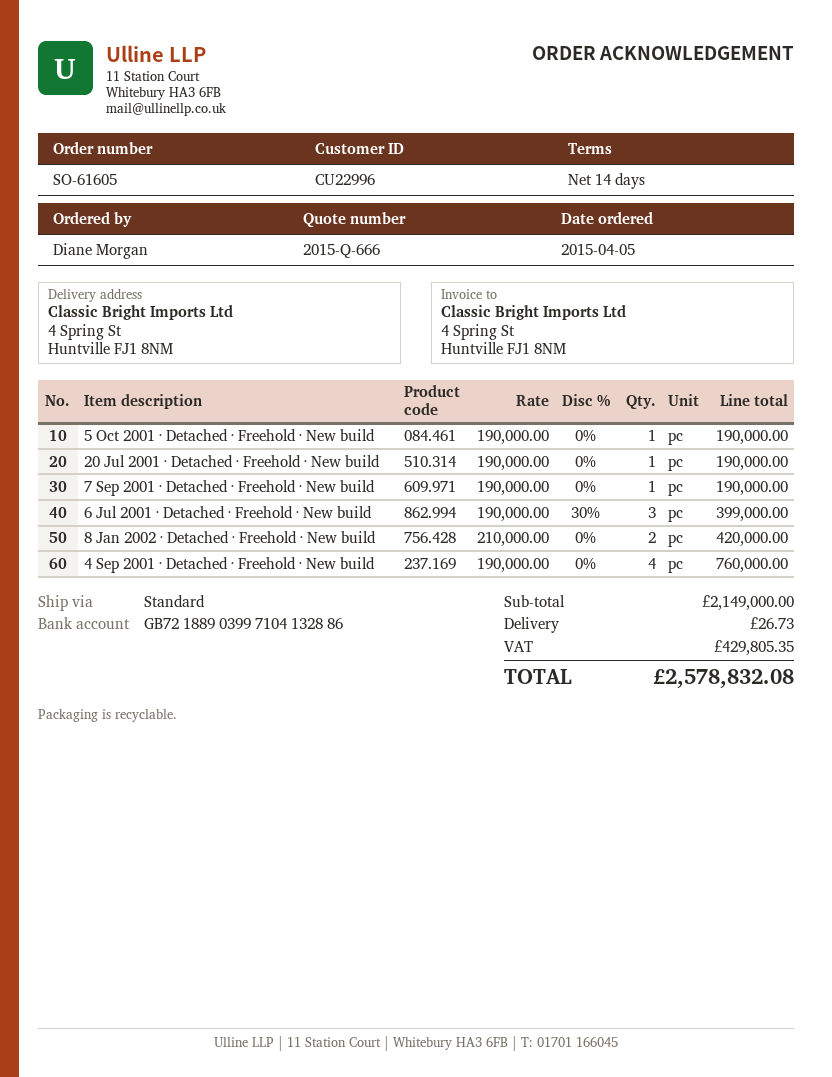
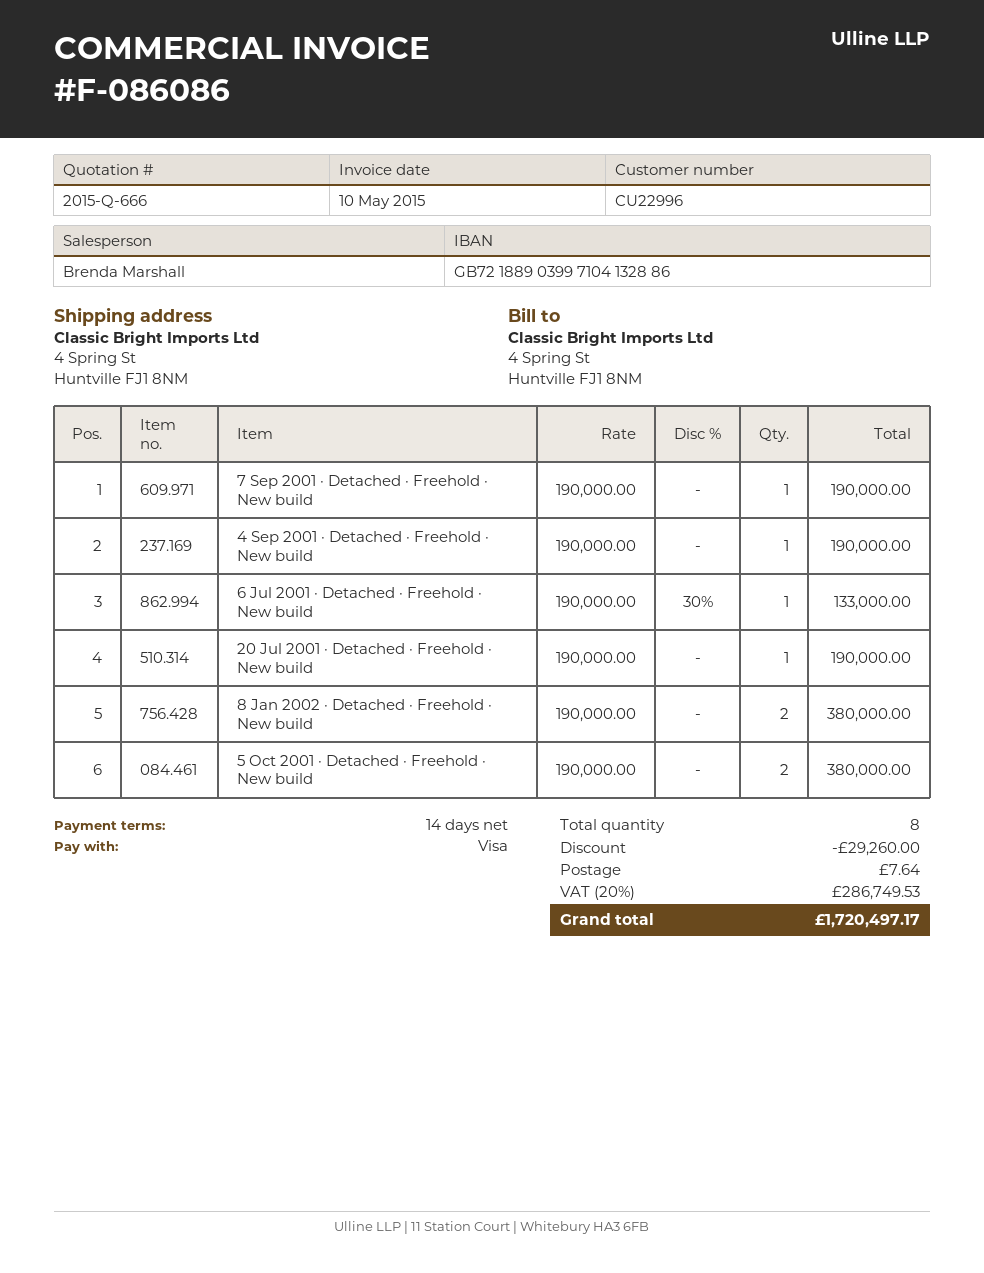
5 Oct 2001 · Detached · Freehold · New build: 1 x 190000.00 = 190000.00 -> 2 x 190000.00 = 380000.00
6 Jul 2001 · Detached · Freehold · New build: 3 x 190000.00 - 30% = 399000.00 -> 1 x 190000.00 - 30% = 133000.00
8 Jan 2002 · Detached · Freehold · New build: 2 x 210000.00 = 420000.00 -> 2 x 190000.00 = 380000.00
4 Sep 2001 · Detached · Freehold · New build: 4 x 190000.00 = 760000.00 -> 1 x 190000.00 = 190000.00
discount: none -> 29260.00
shipping: 26.73 -> 7.64
tax: 429805.35 -> 286749.53
total: 2578832.08 -> 1720497.17

